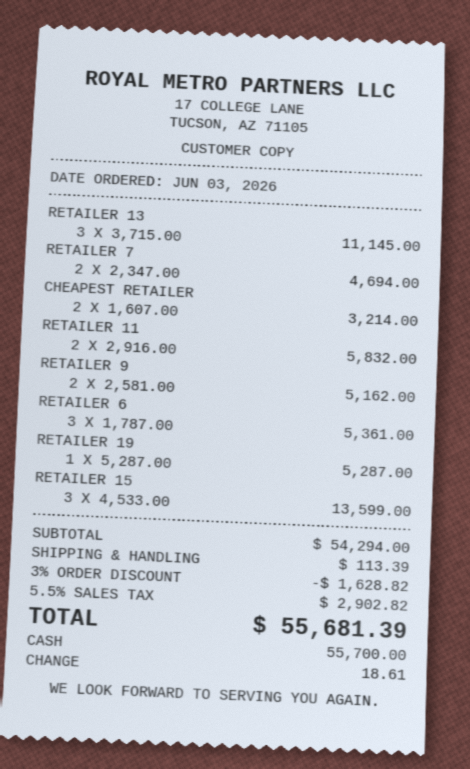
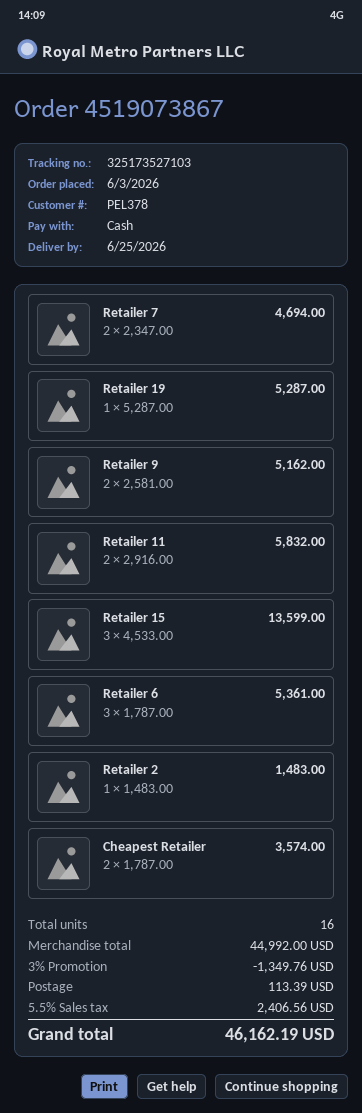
RETAILER 13: 3 x 3715.00 = 11145.00 -> none
CHEAPEST RETAILER: 2 x 1607.00 = 3214.00 -> 2 x 1787.00 = 3574.00
Retailer 2: none -> 1 x 1483.00 = 1483.00
subtotal: 54294.00 -> 44992.00
discount: 3% = 1628.82 -> 3% = 1349.76
tax: 5.5% = 2902.82 -> 5.5% = 2406.56
total: 55681.39 -> 46162.19

